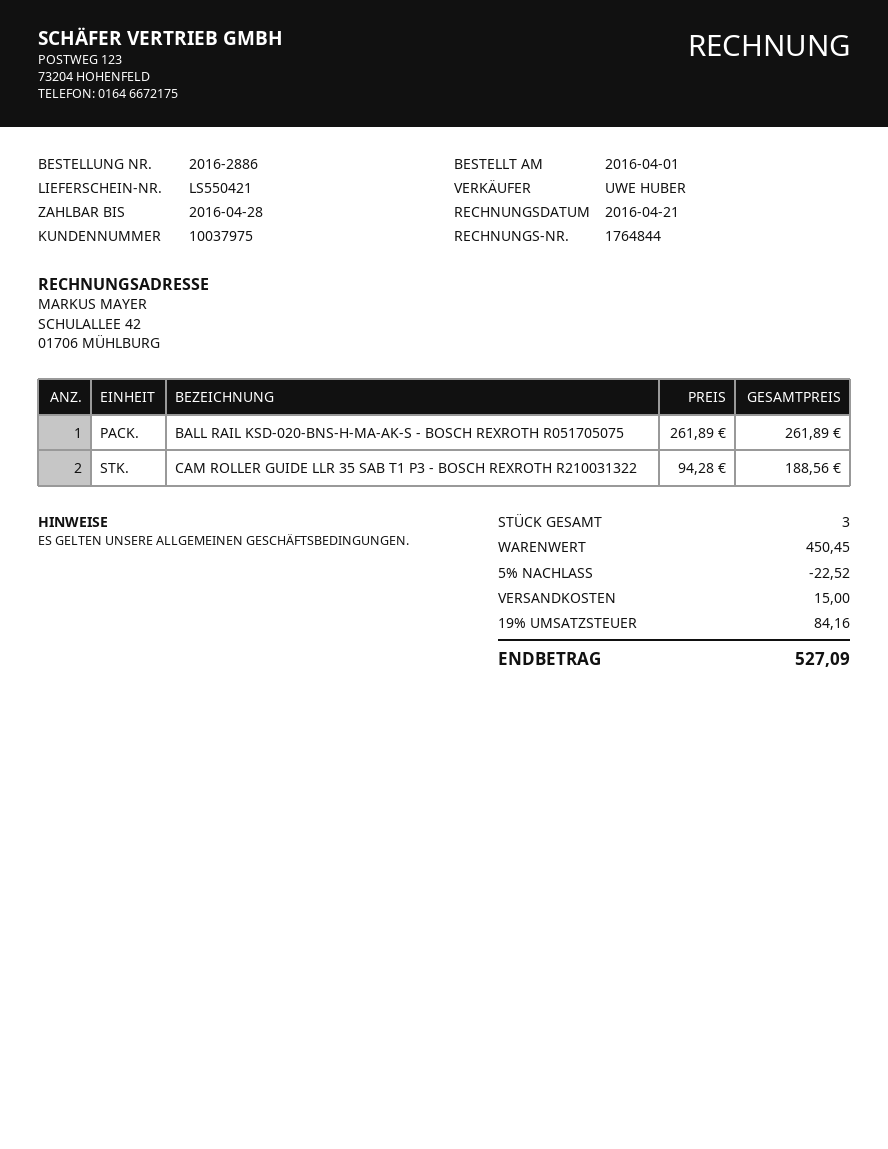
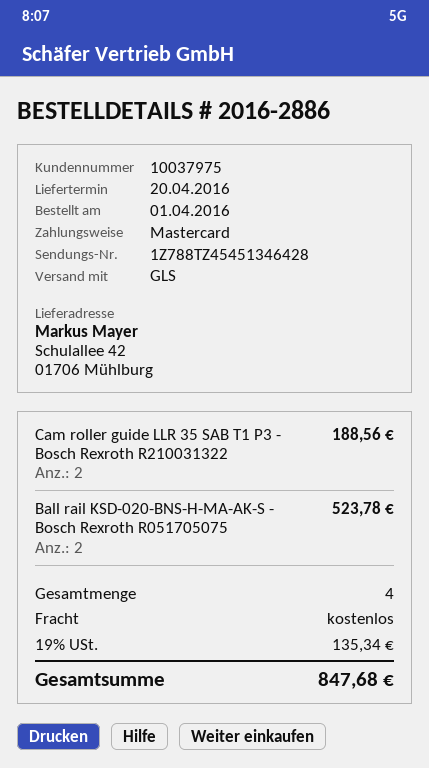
BALL RAIL KSD-020-BNS-H-MA-AK-S - BOSCH REXROTH R051705075: 1 for 261.89 -> 2 for 523.78
total quantity: 3 -> 4
discount: 5% = 22.52 -> none
shipping: 15.00 -> 0.00
tax: 19% = 84.16 -> 19% = 135.34
total: 527.09 -> 847.68

